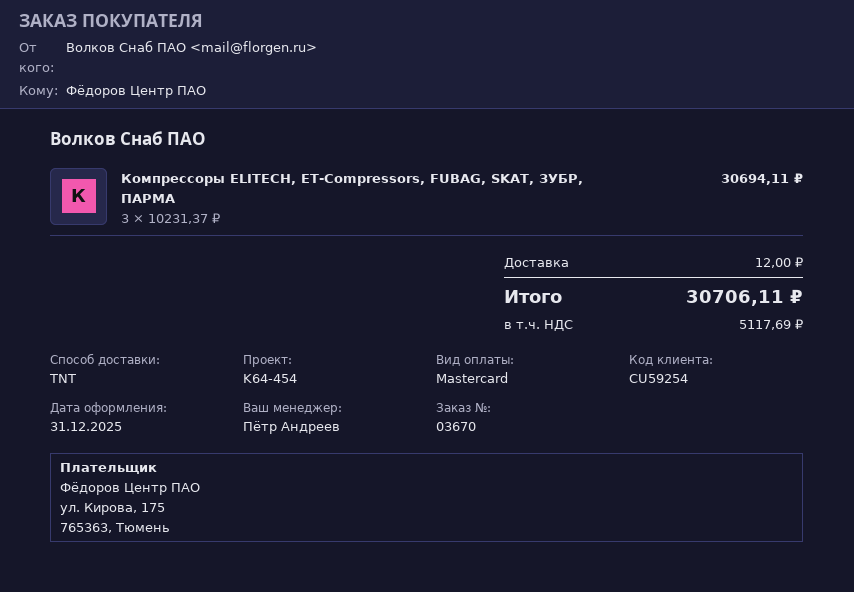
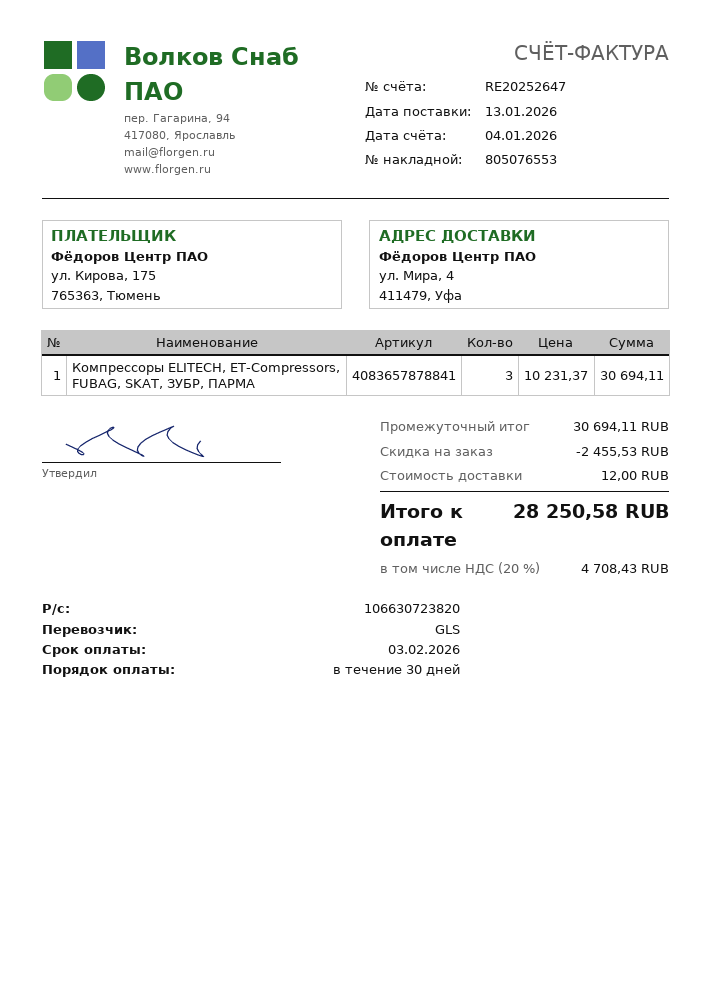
shipping method: TNT -> GLS
discount: none -> 2455.53
tax: 5117.69 -> 4708.43
total: 30706.11 -> 28250.58

